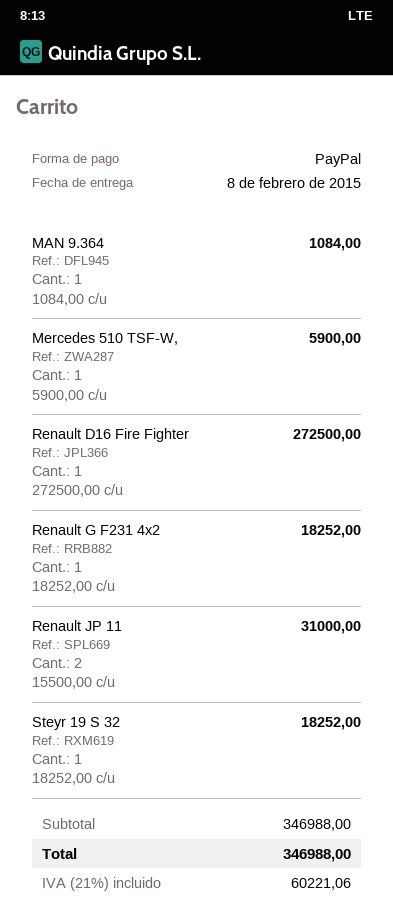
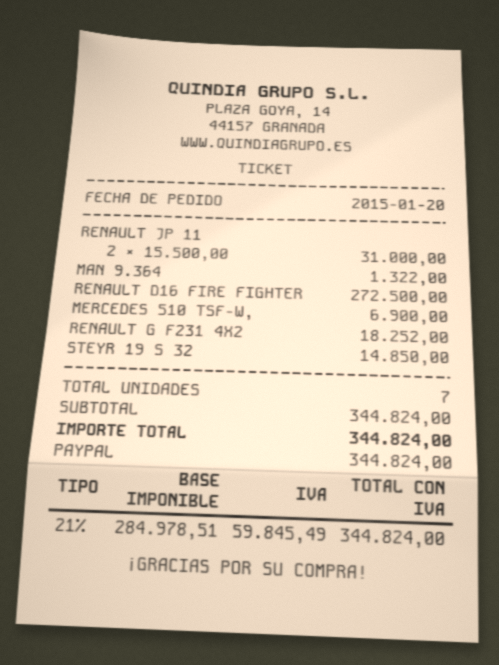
MAN 9.364: 1 x 1084.00 = 1084.00 -> 1 x 1322.00 = 1322.00
Mercedes 510 TSF-W,: 1 x 5900.00 = 5900.00 -> 1 x 6900.00 = 6900.00
Steyr 19 S 32: 1 x 18252.00 = 18252.00 -> 1 x 14850.00 = 14850.00
subtotal: 346988.00 -> 344824.00
tax: 21% = 60221.06 -> 21% = 59845.49
total: 346988.00 -> 344824.00

